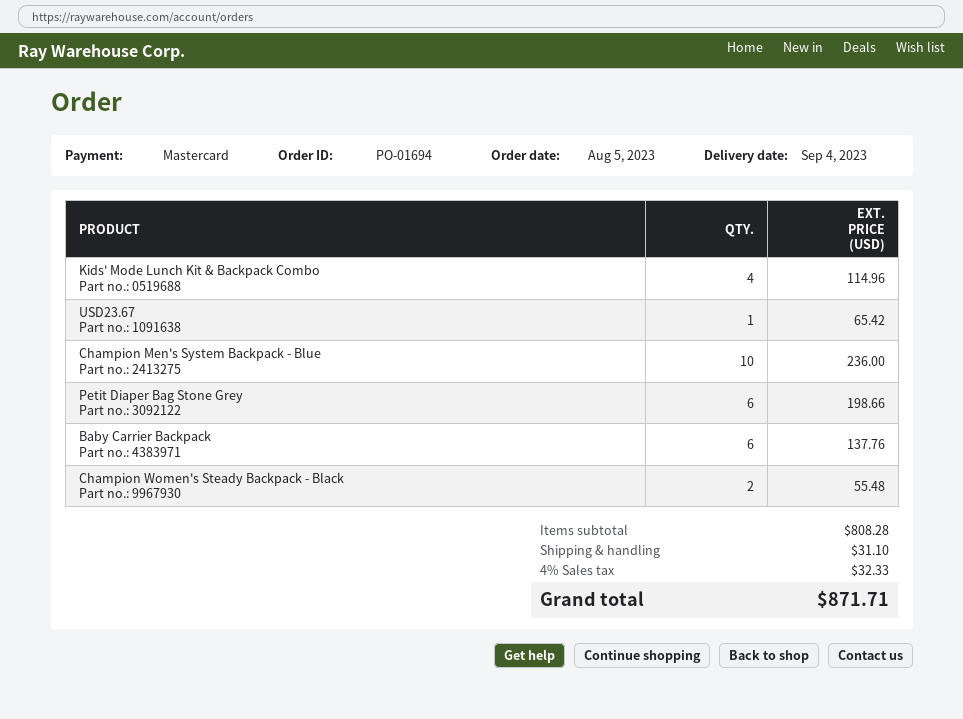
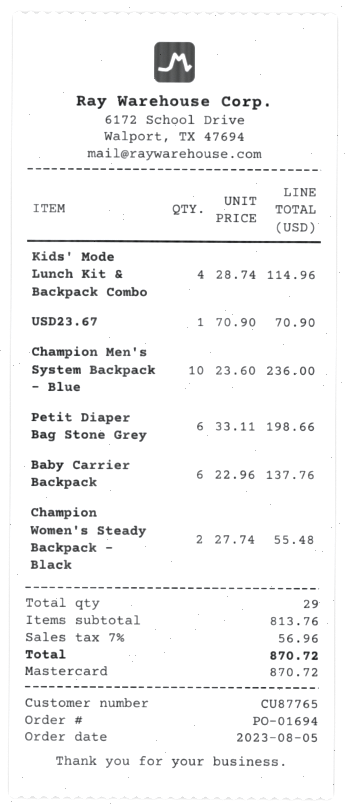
USD23.67: 1 for 65.42 -> 1 for 70.90
subtotal: 808.28 -> 813.76
shipping: 31.10 -> none
tax: 4% = 32.33 -> 7% = 56.96
total: 871.71 -> 870.72

